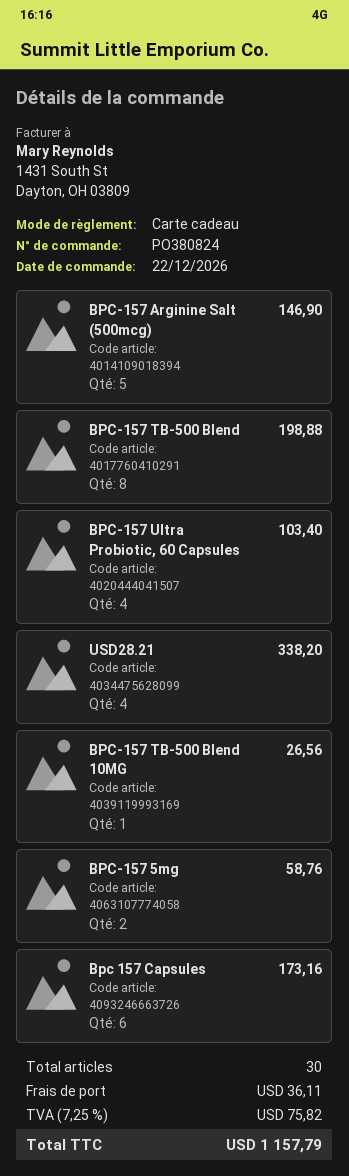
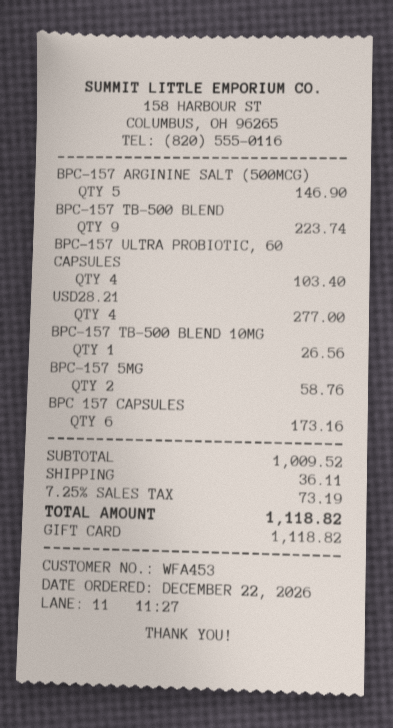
BPC-157 TB-500 Blend: 8 for 198.88 -> 9 for 223.74
USD28.21: 4 for 338.20 -> 4 for 277.00
tax: 7.25% = 75.82 -> 7.25% = 73.19
total: 1157.79 -> 1118.82

